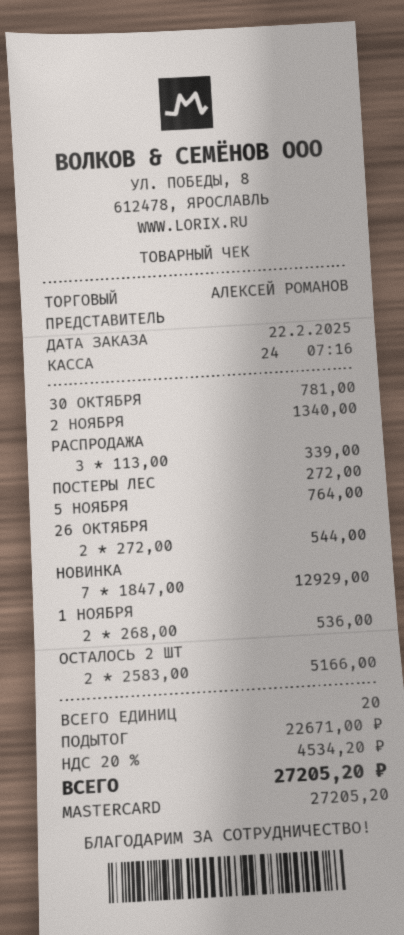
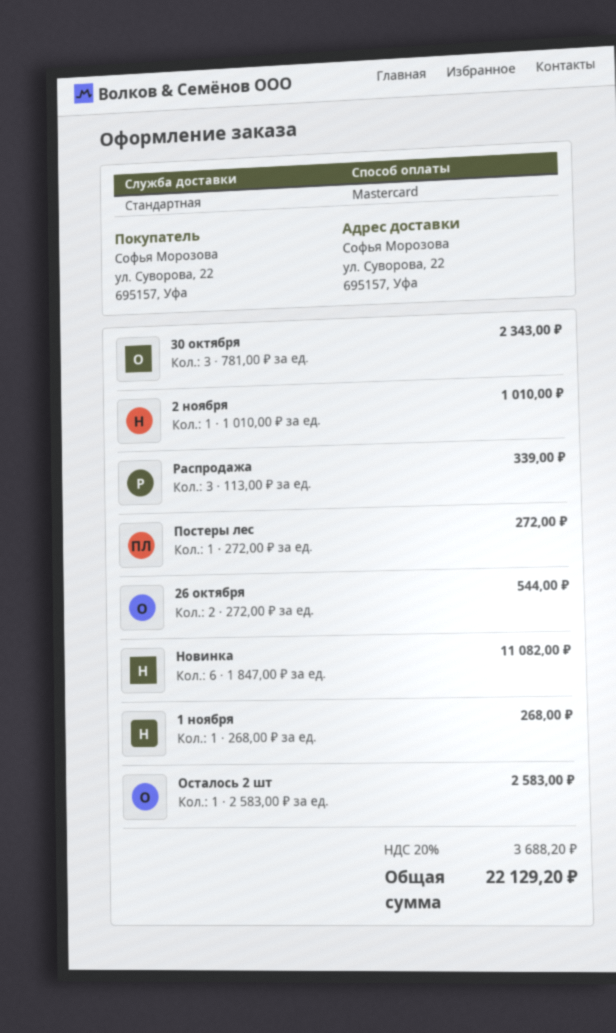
30 ОКТЯБРЯ: 1 x 781.00 = 781.00 -> 3 x 781.00 = 2343.00
2 НОЯБРЯ: 1 x 1340.00 = 1340.00 -> 1 x 1010.00 = 1010.00
5 НОЯБРЯ: 1 x 764.00 = 764.00 -> none
НОВИНКА: 7 x 1847.00 = 12929.00 -> 6 x 1847.00 = 11082.00
1 НОЯБРЯ: 2 x 268.00 = 536.00 -> 1 x 268.00 = 268.00
ОСТАЛОСЬ 2 ШТ: 2 x 2583.00 = 5166.00 -> 1 x 2583.00 = 2583.00
tax: 20% = 4534.20 -> 20% = 3688.20
total: 27205.20 -> 22129.20

